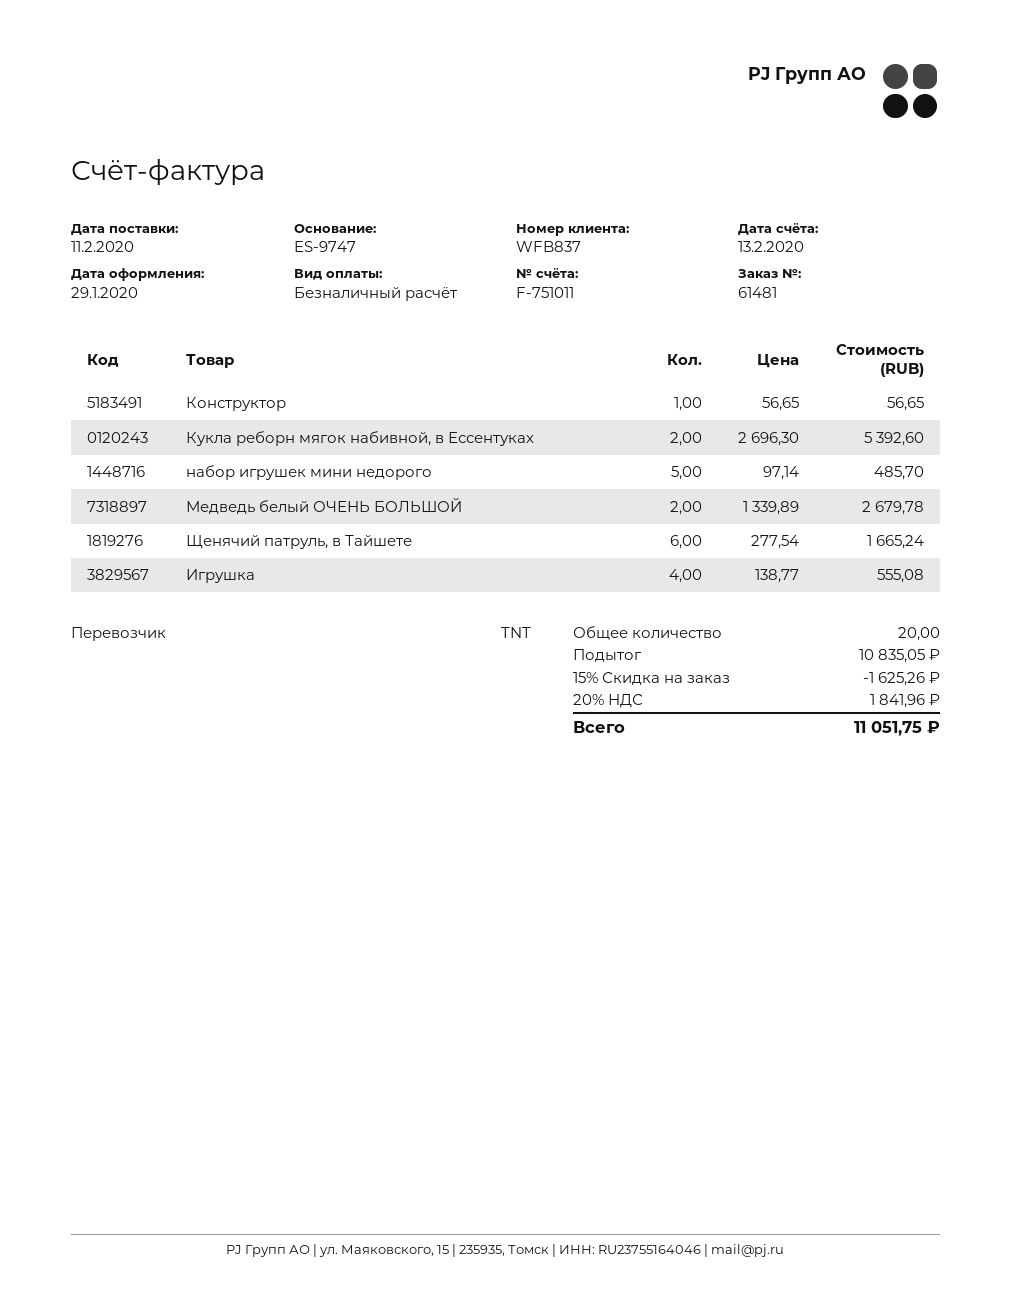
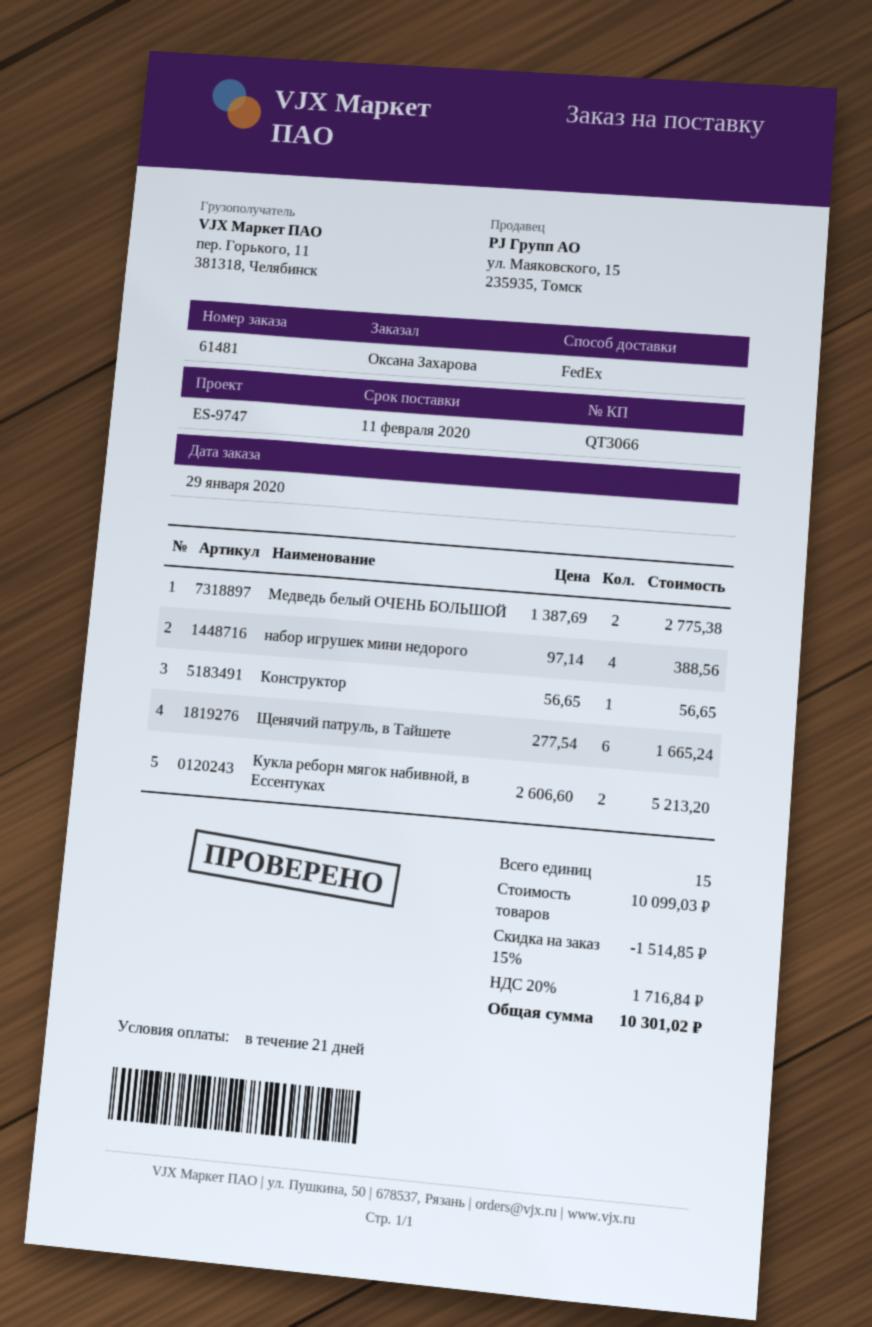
shipping method: TNT -> FedEx
Кукла реборн мягок набивной, в Ессентуках: 2 x 2696.30 = 5392.60 -> 2 x 2606.60 = 5213.20
набор игрушек мини недорого: 5 x 97.14 = 485.70 -> 4 x 97.14 = 388.56
Медведь белый ОЧЕНЬ БОЛЬШОЙ: 2 x 1339.89 = 2679.78 -> 2 x 1387.69 = 2775.38
Игрушка: 4 x 138.77 = 555.08 -> none
total quantity: 20 -> 15
subtotal: 10835.05 -> 10099.03
discount: 15% = 1625.26 -> 15% = 1514.85
tax: 20% = 1841.96 -> 20% = 1716.84
total: 11051.75 -> 10301.02

